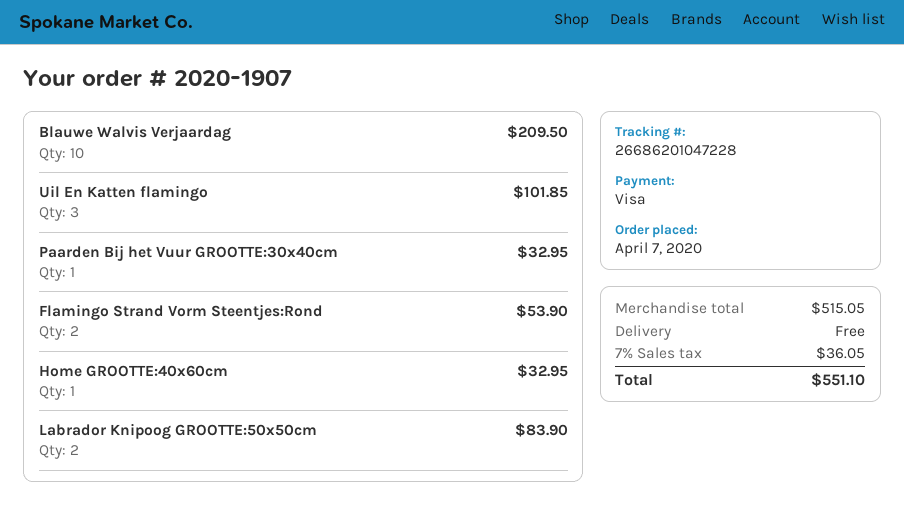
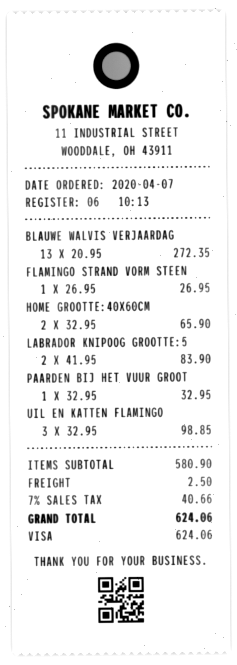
Blauwe Walvis Verjaardag: 10 for 209.50 -> 13 for 272.35
Uil En Katten flamingo: 3 for 101.85 -> 3 for 98.85
Flamingo Strand Vorm Steentjes:Rond: 2 for 53.90 -> 1 for 26.95
Home GROOTTE:40x60cm: 1 for 32.95 -> 2 for 65.90
subtotal: 515.05 -> 580.90
shipping: 0.00 -> 2.50
tax: 7% = 36.05 -> 7% = 40.66
total: 551.10 -> 624.06

